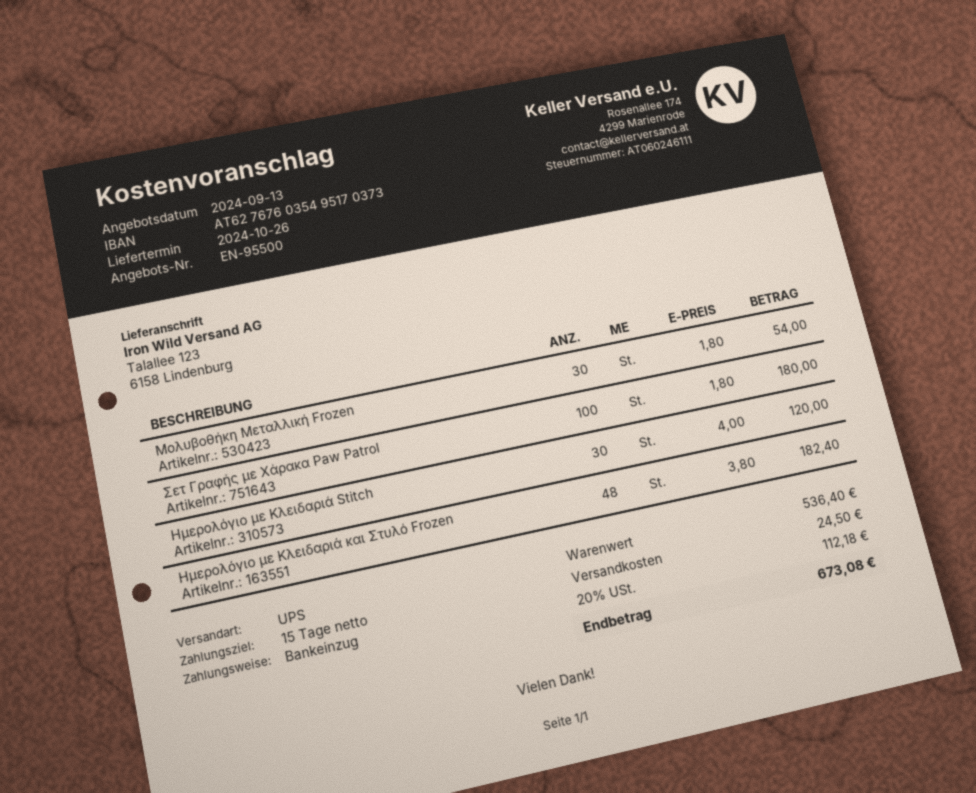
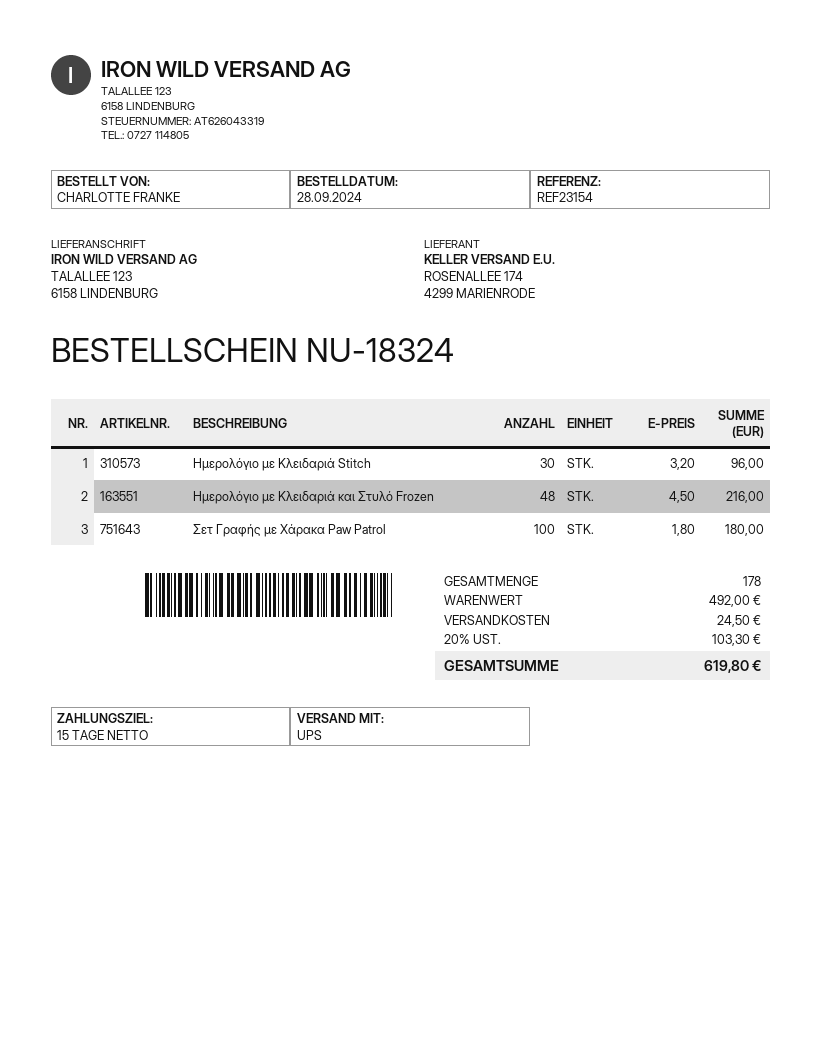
Μολυβοθήκη Μεταλλική Frozen: 30 x 1.80 = 54.00 -> none
Ημερολόγιο με Κλειδαριά Stitch: 30 x 4.00 = 120.00 -> 30 x 3.20 = 96.00
Ημερολόγιο με Κλειδαριά και Στυλό Frozen: 48 x 3.80 = 182.40 -> 48 x 4.50 = 216.00
subtotal: 536.40 -> 492.00
tax: 20% = 112.18 -> 20% = 103.30
total: 673.08 -> 619.80

